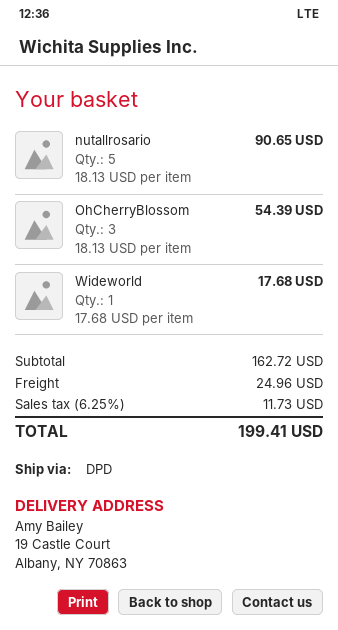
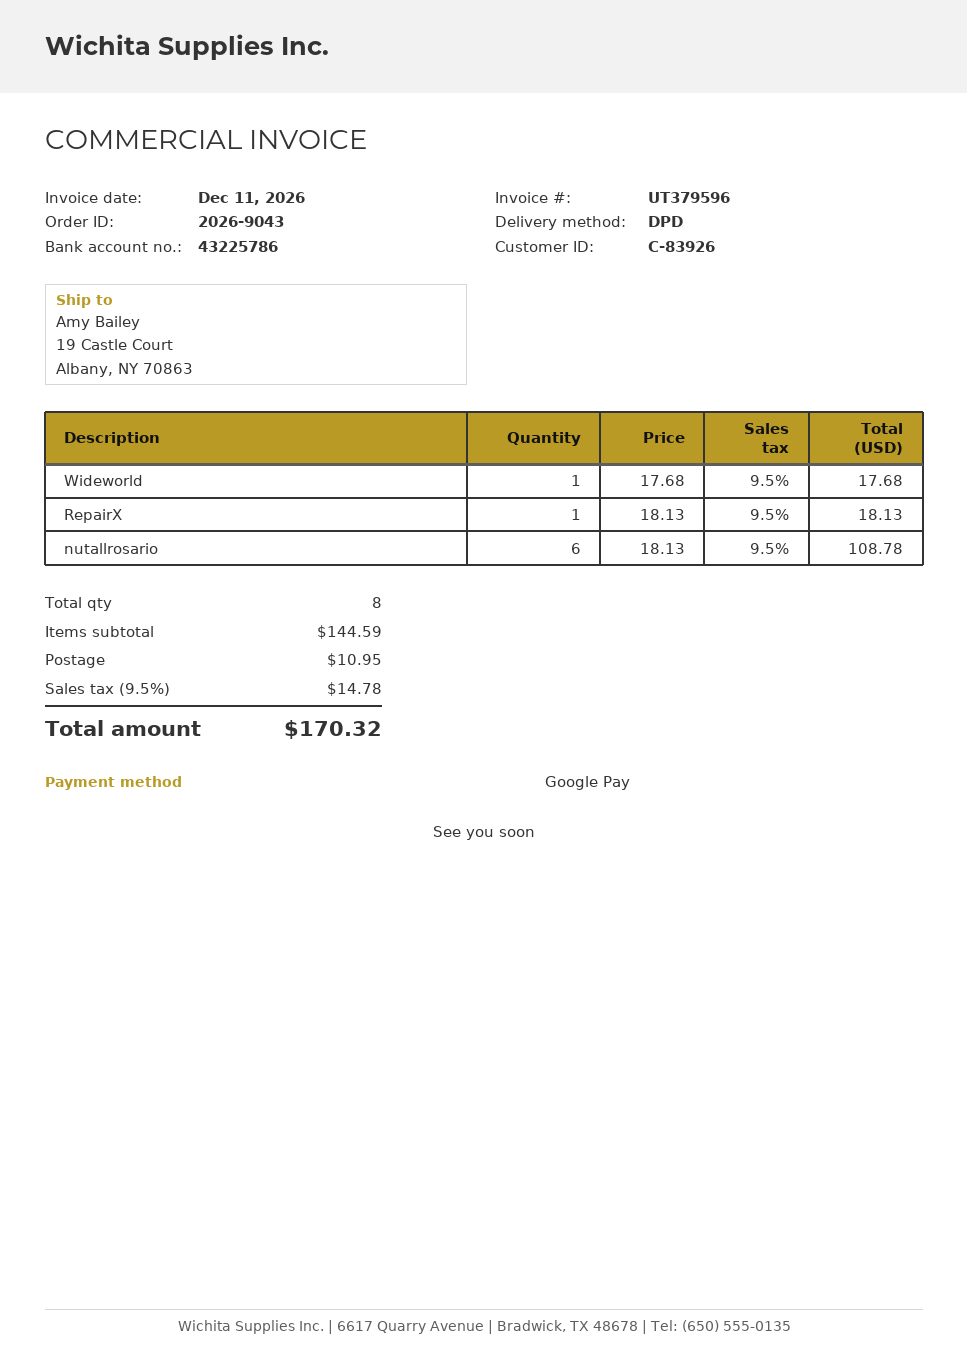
nutallrosario: 5 x 18.13 = 90.65 -> 6 x 18.13 = 108.78
OhCherryBlossom: 3 x 18.13 = 54.39 -> none
RepairX: none -> 1 x 18.13 = 18.13
subtotal: 162.72 -> 144.59
shipping: 24.96 -> 10.95
tax: 6.25% = 11.73 -> 9.5% = 14.78
total: 199.41 -> 170.32

